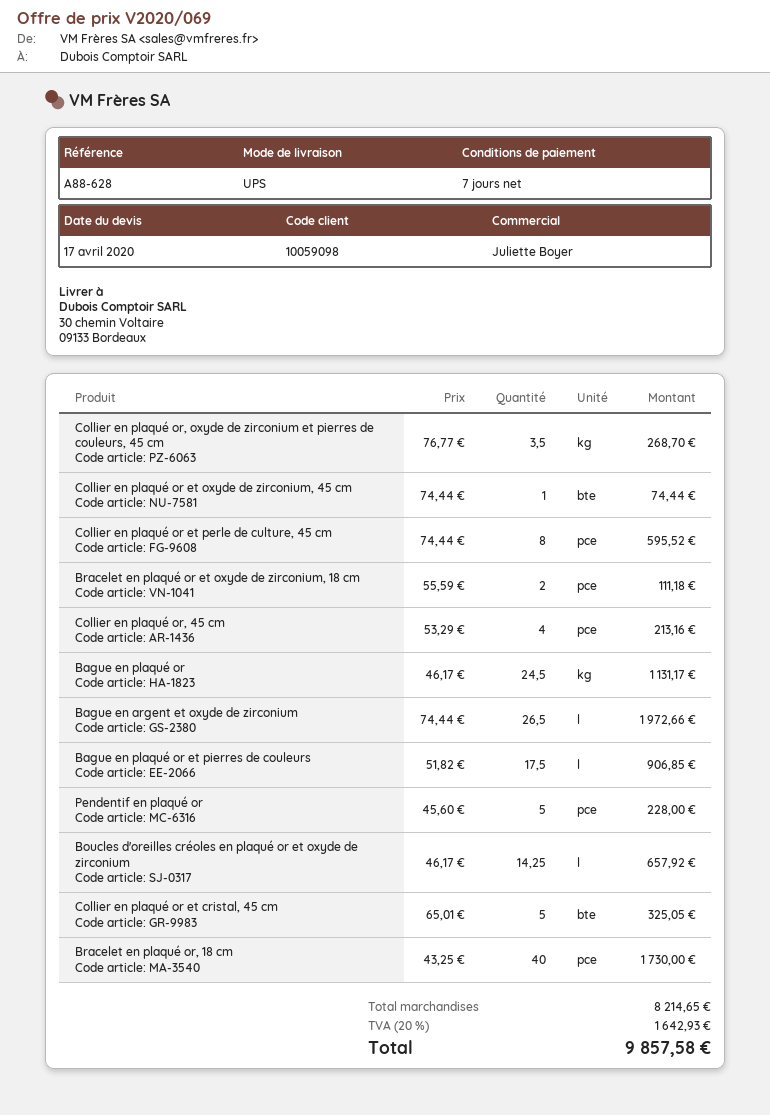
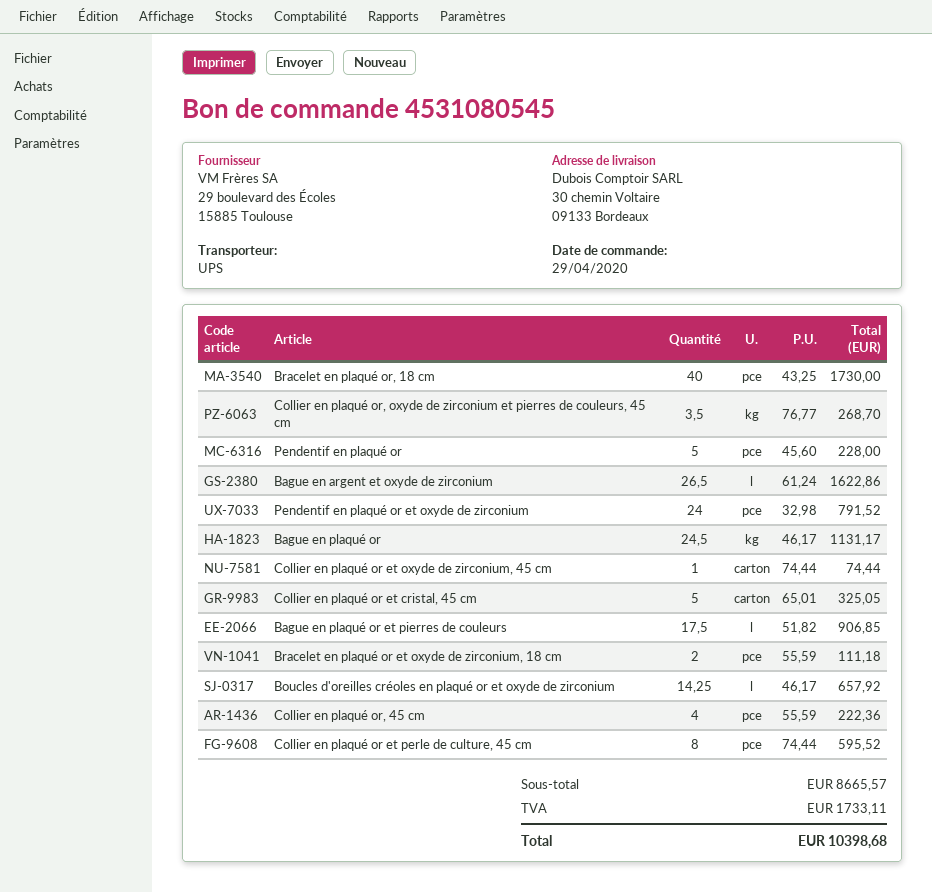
Collier en plaqué or, 45 cm: 4 x 53.29 = 213.16 -> 4 x 55.59 = 222.36
Bague en argent et oxyde de zirconium: 26.5 x 74.44 = 1972.66 -> 26.5 x 61.24 = 1622.86
Pendentif en plaqué or et oxyde de zirconium: none -> 24 x 32.98 = 791.52
subtotal: 8214.65 -> 8665.57
tax: 1642.93 -> 1733.11
total: 9857.58 -> 10398.68

